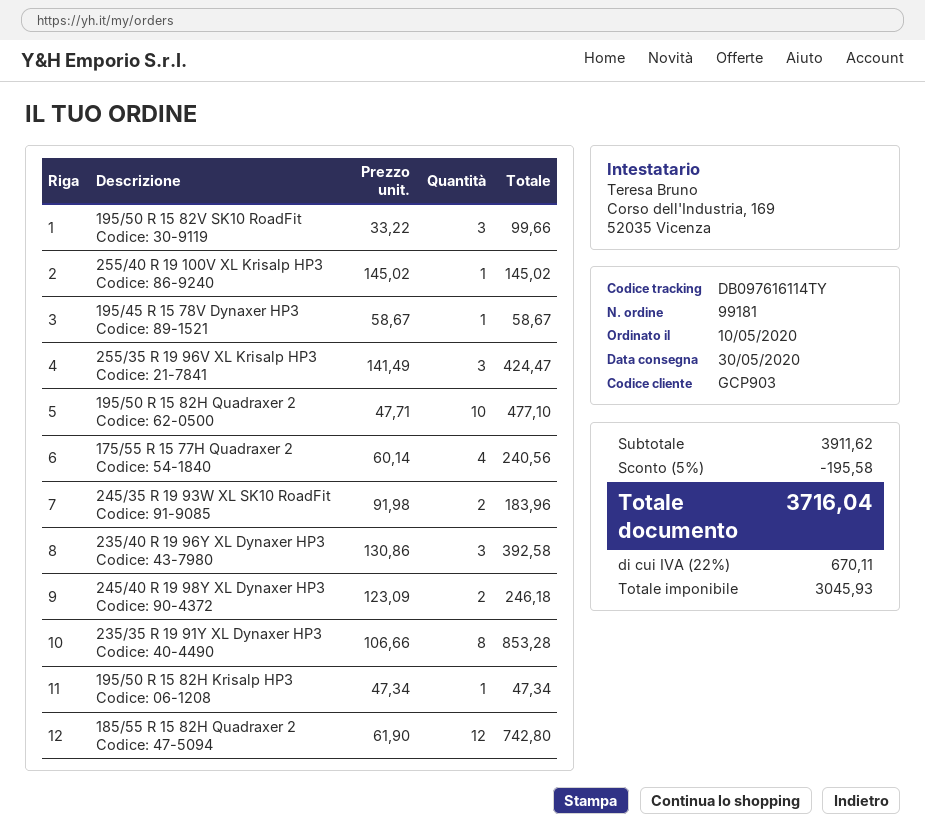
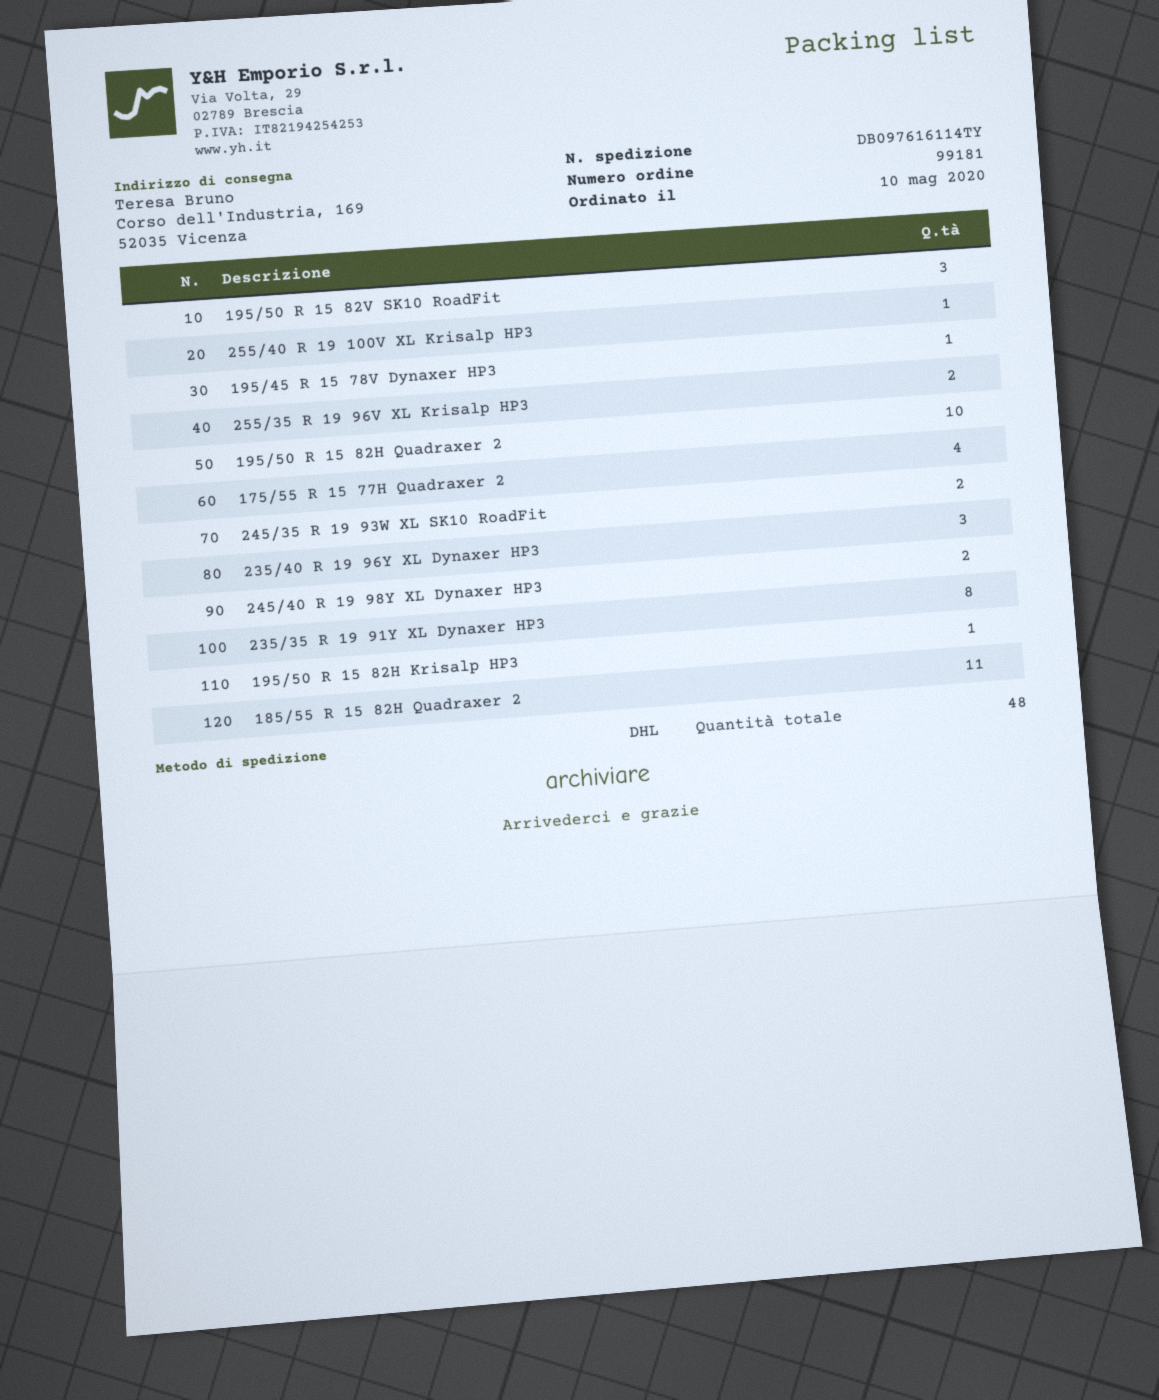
255/35 R 19 96V XL Krisalp HP3: 3 -> 2
185/55 R 15 82H Quadraxer 2: 12 -> 11

